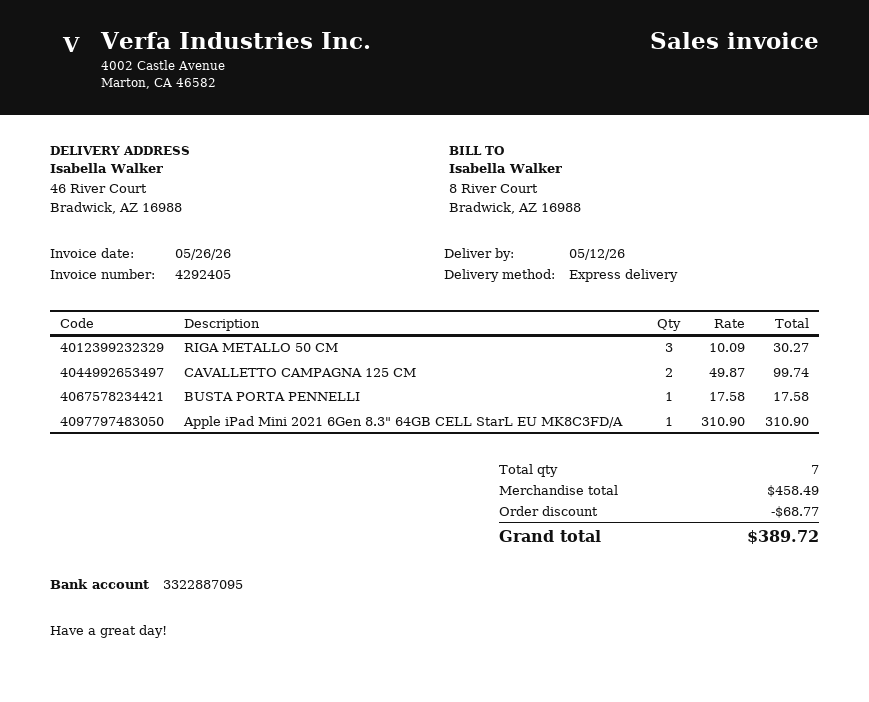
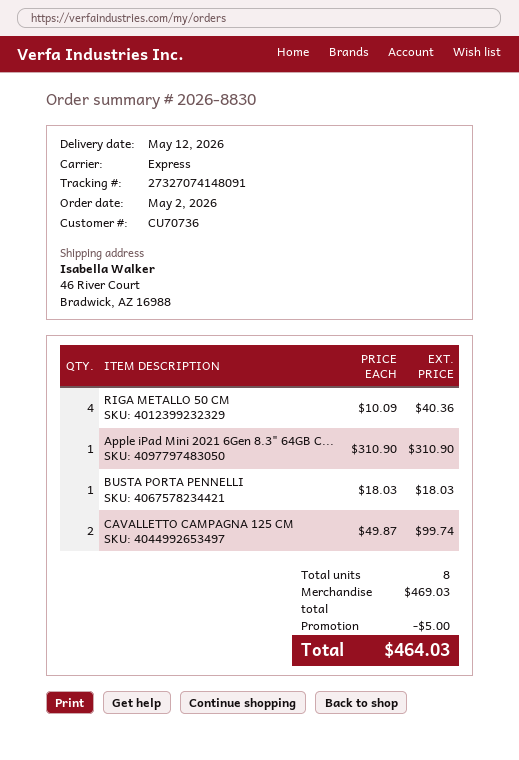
RIGA METALLO 50 CM: 3 x 10.09 = 30.27 -> 4 x 10.09 = 40.36
BUSTA PORTA PENNELLI: 1 x 17.58 = 17.58 -> 1 x 18.03 = 18.03
total quantity: 7 -> 8
subtotal: 458.49 -> 469.03
discount: 68.77 -> 5.00
total: 389.72 -> 464.03

